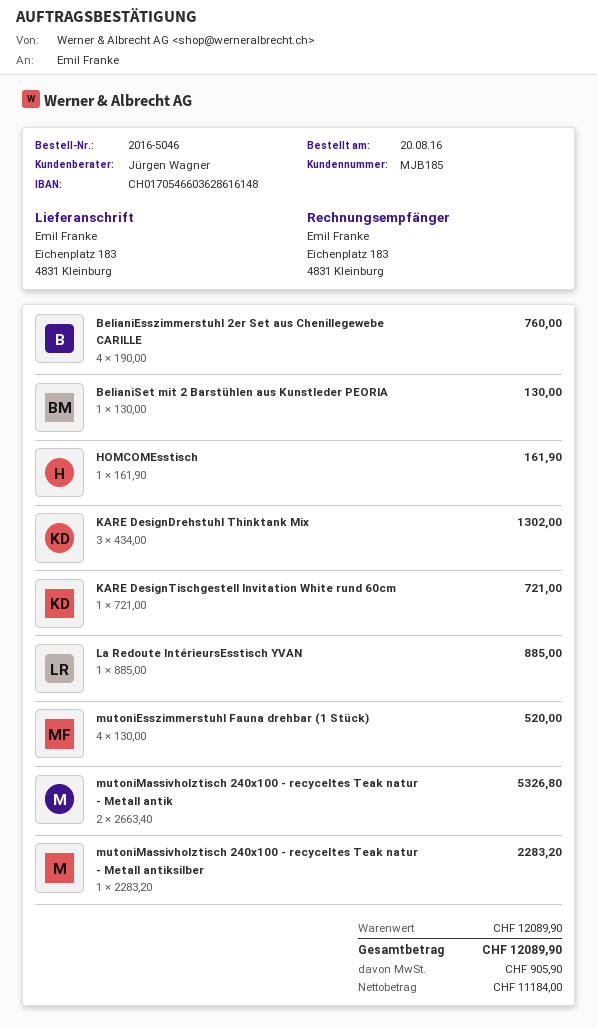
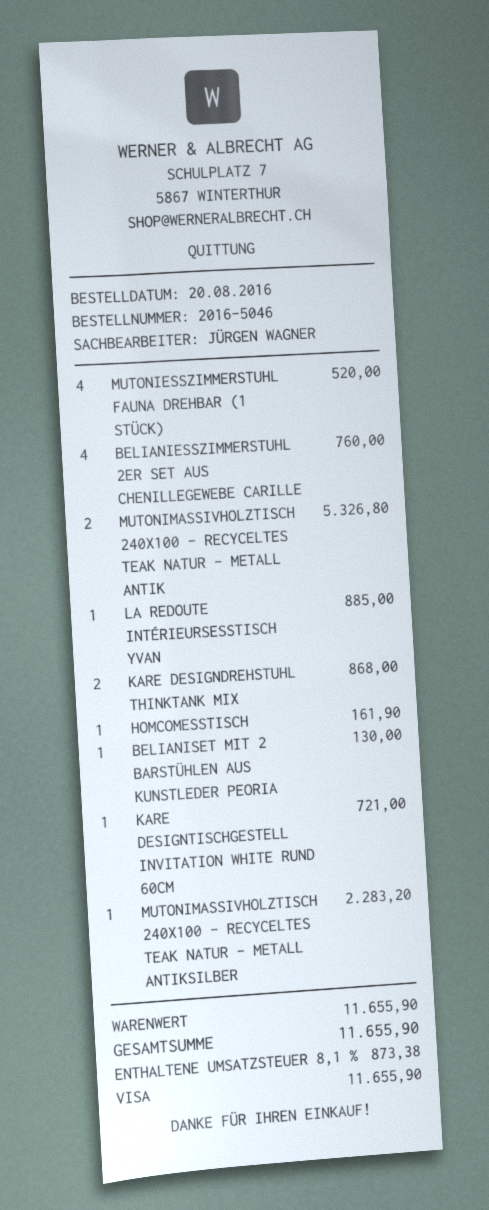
KARE DesignDrehstuhl Thinktank Mix: 3 for 1302.00 -> 2 for 868.00
subtotal: 12089.90 -> 11655.90
tax: 905.90 -> 873.38
total: 12089.90 -> 11655.90

